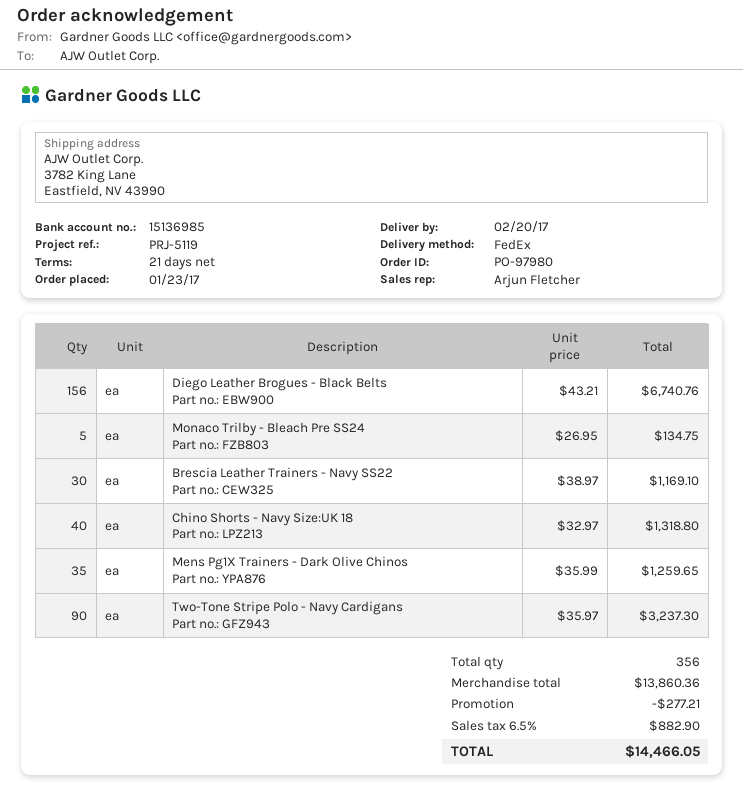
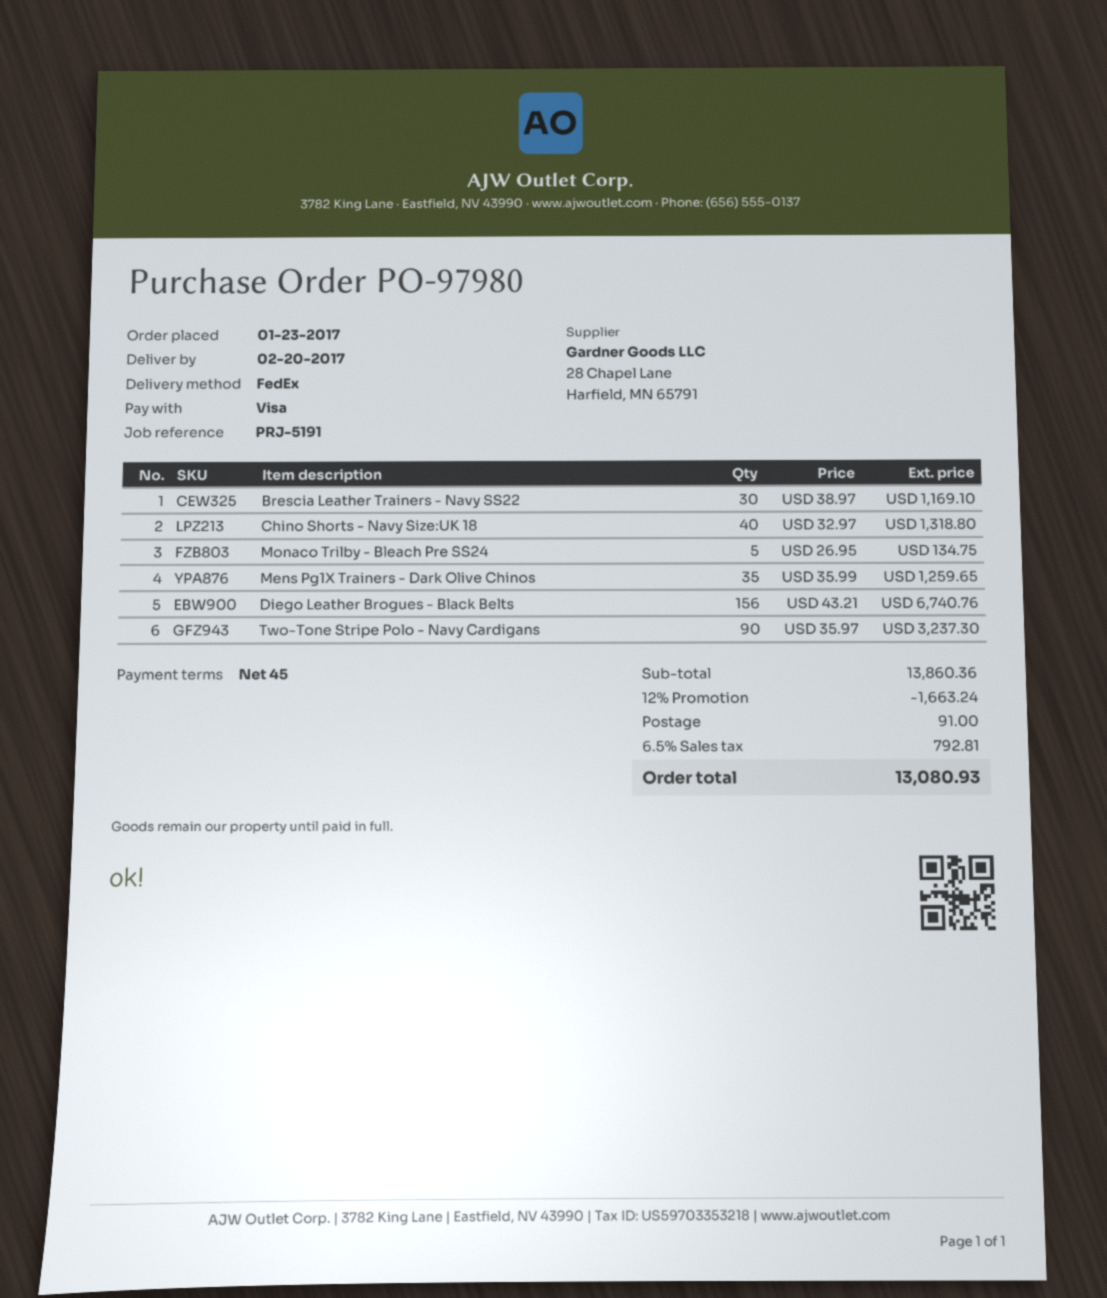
payment terms: 21 days -> 45 days
reference: PRJ-5119 -> PRJ-5191
discount: 277.21 -> 1663.24
shipping: none -> 91.00
tax: 6.5% = 882.90 -> 6.5% = 792.81
total: 14466.05 -> 13080.93

